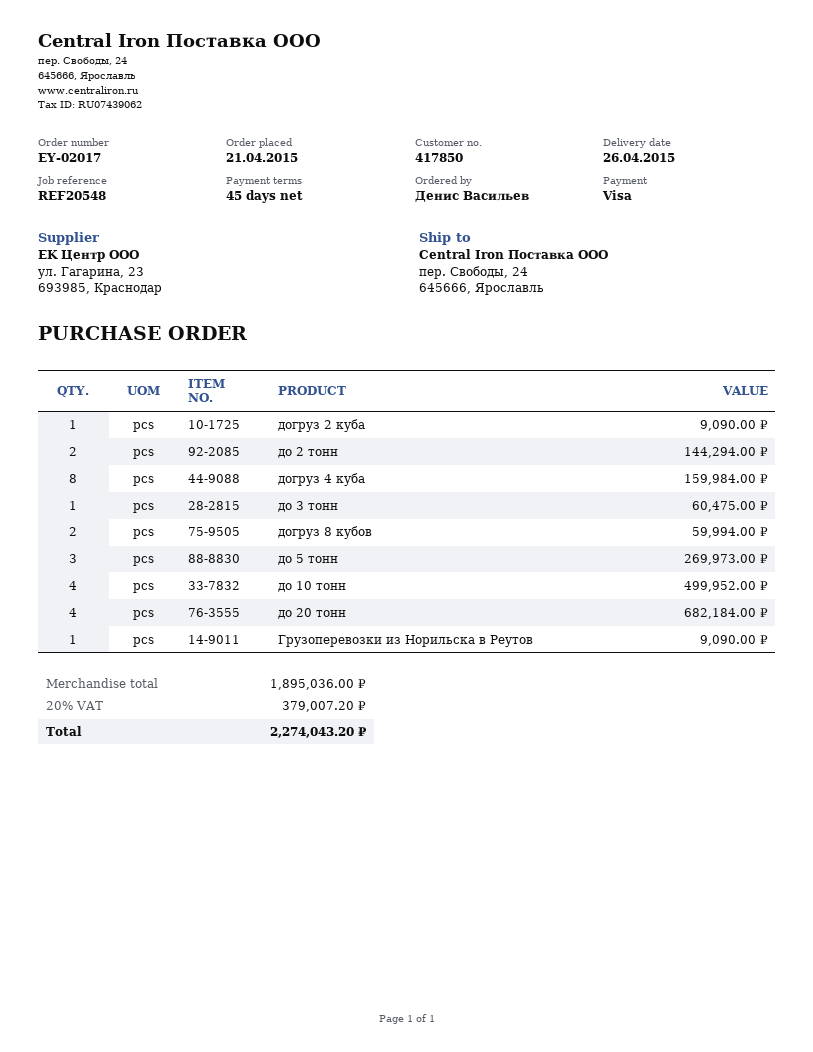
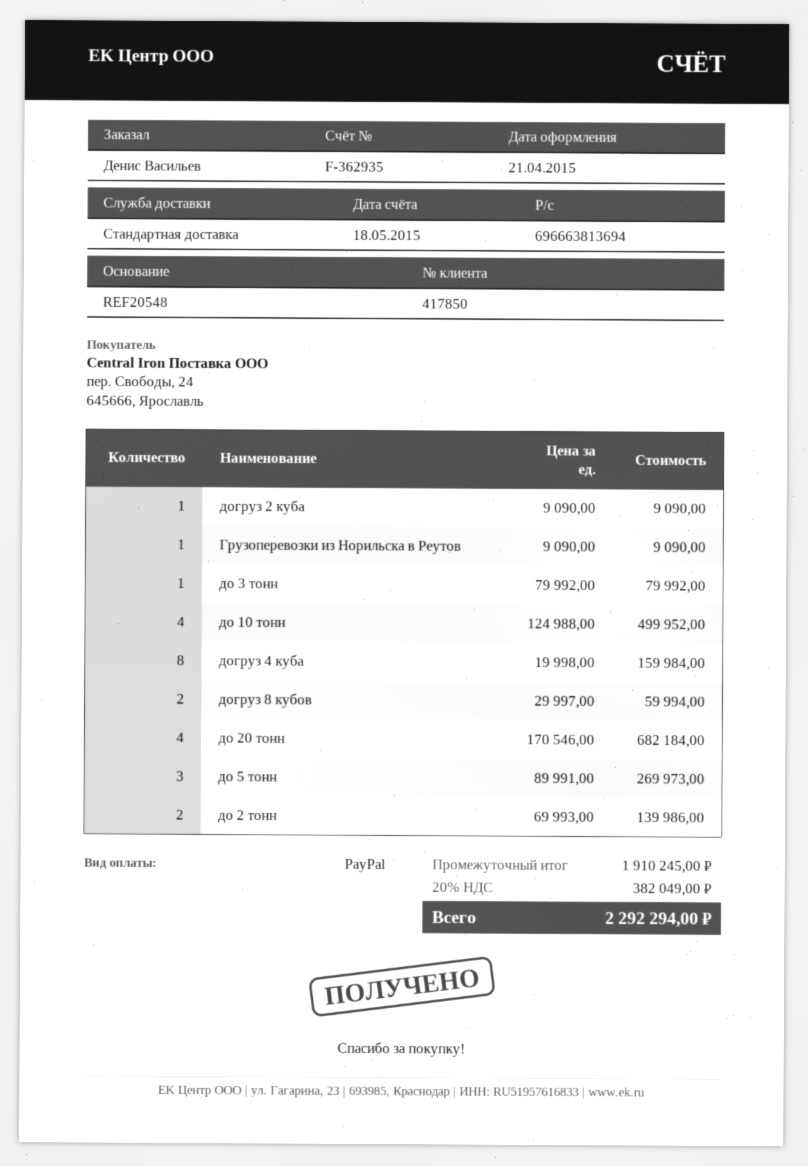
payment method: Visa -> PayPal
до 2 тонн: 2 for 144294.00 -> 2 for 139986.00
до 3 тонн: 1 for 60475.00 -> 1 for 79992.00
subtotal: 1895036.00 -> 1910245.00
tax: 20% = 379007.20 -> 20% = 382049.00
total: 2274043.20 -> 2292294.00

